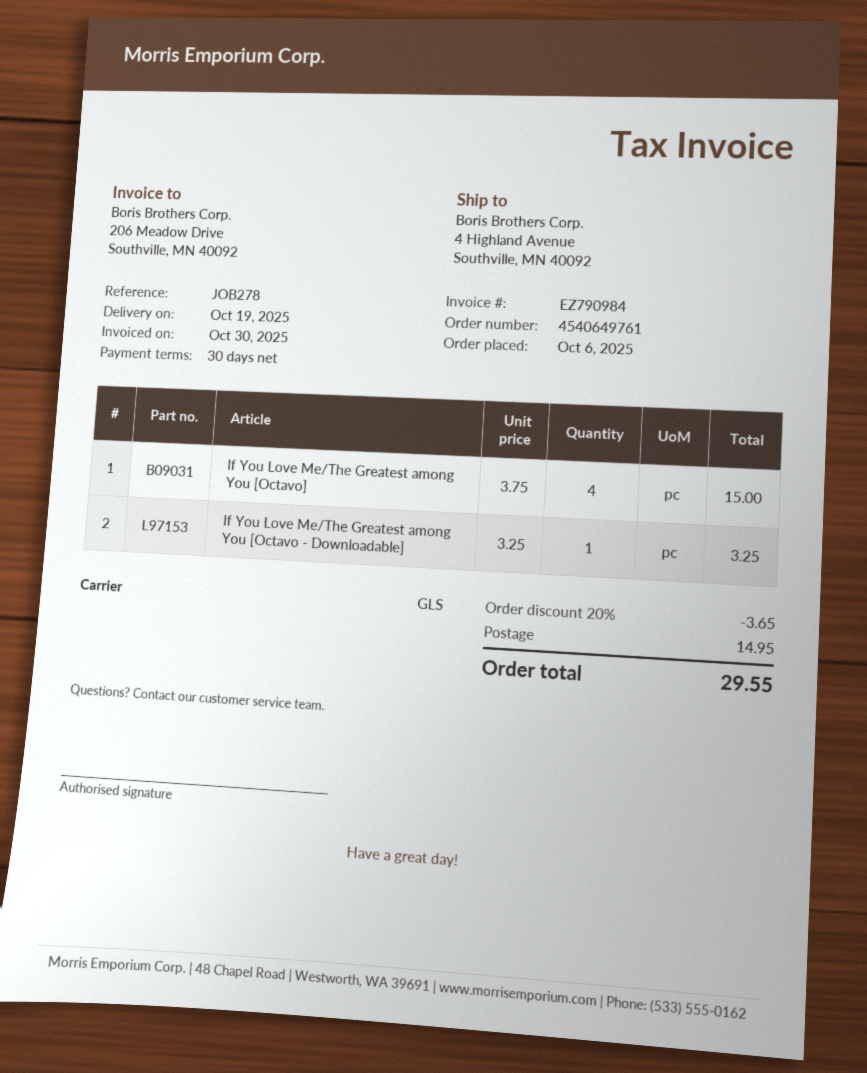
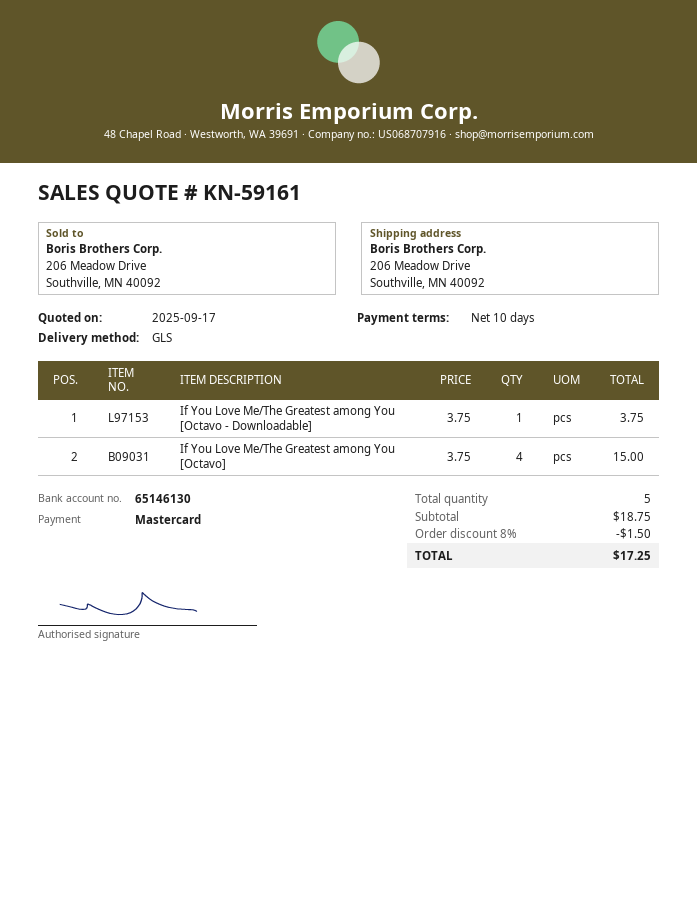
payment terms: 30 days -> 10 days
ship to: 4 Highland Avenue, Southville, MN 40092 -> 206 Meadow Drive, Southville, MN 40092
If You Love Me/The Greatest among You [Octavo - Downloadable]: 1 x 3.25 = 3.25 -> 1 x 3.75 = 3.75
discount: 20% = 3.65 -> 8% = 1.50
shipping: 14.95 -> none
total: 29.55 -> 17.25

